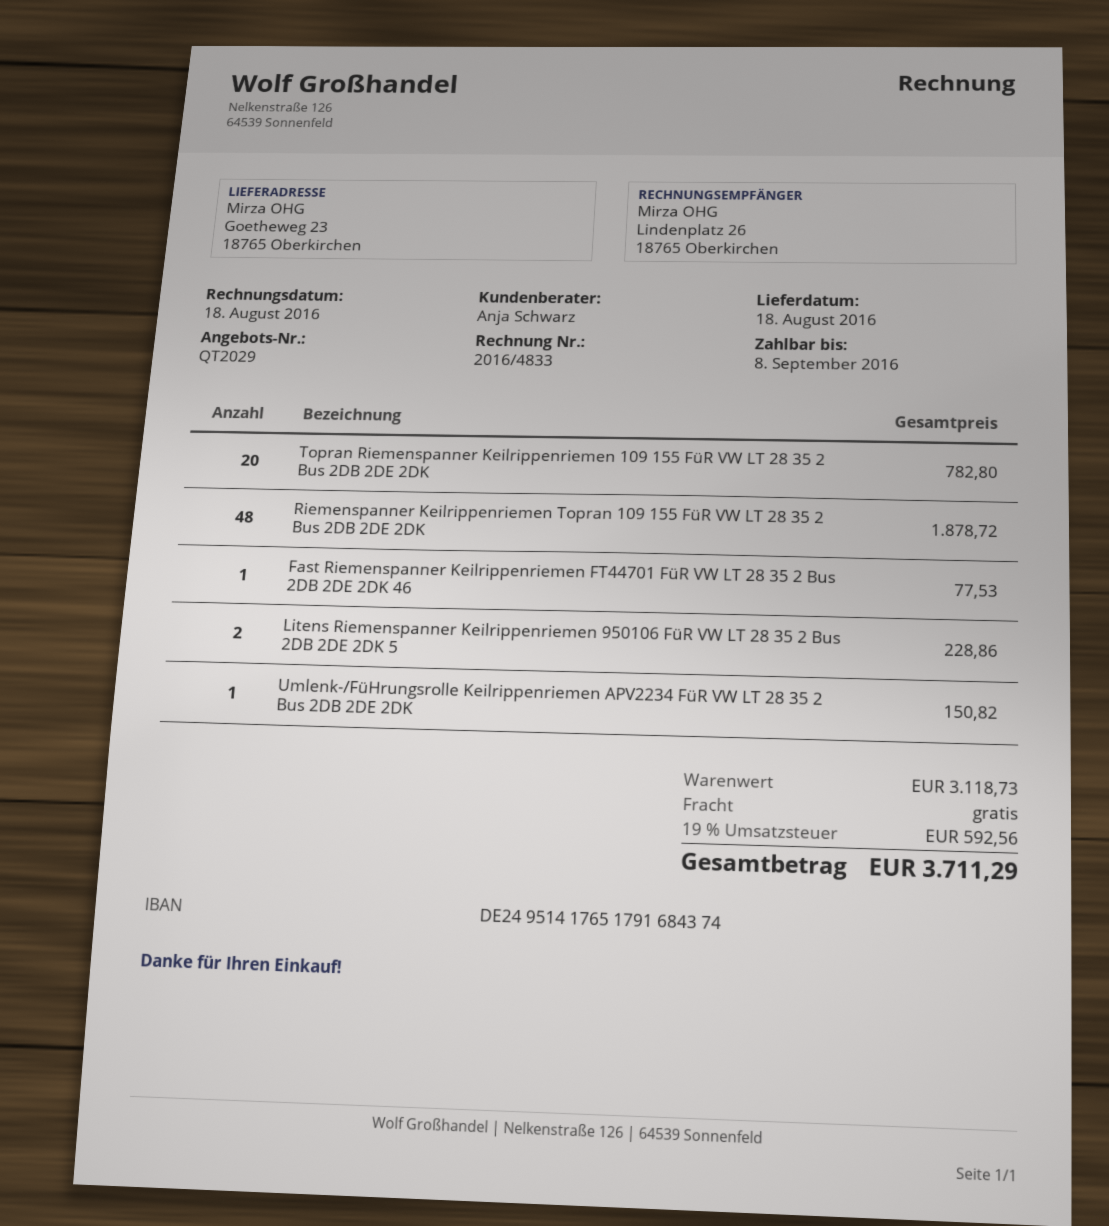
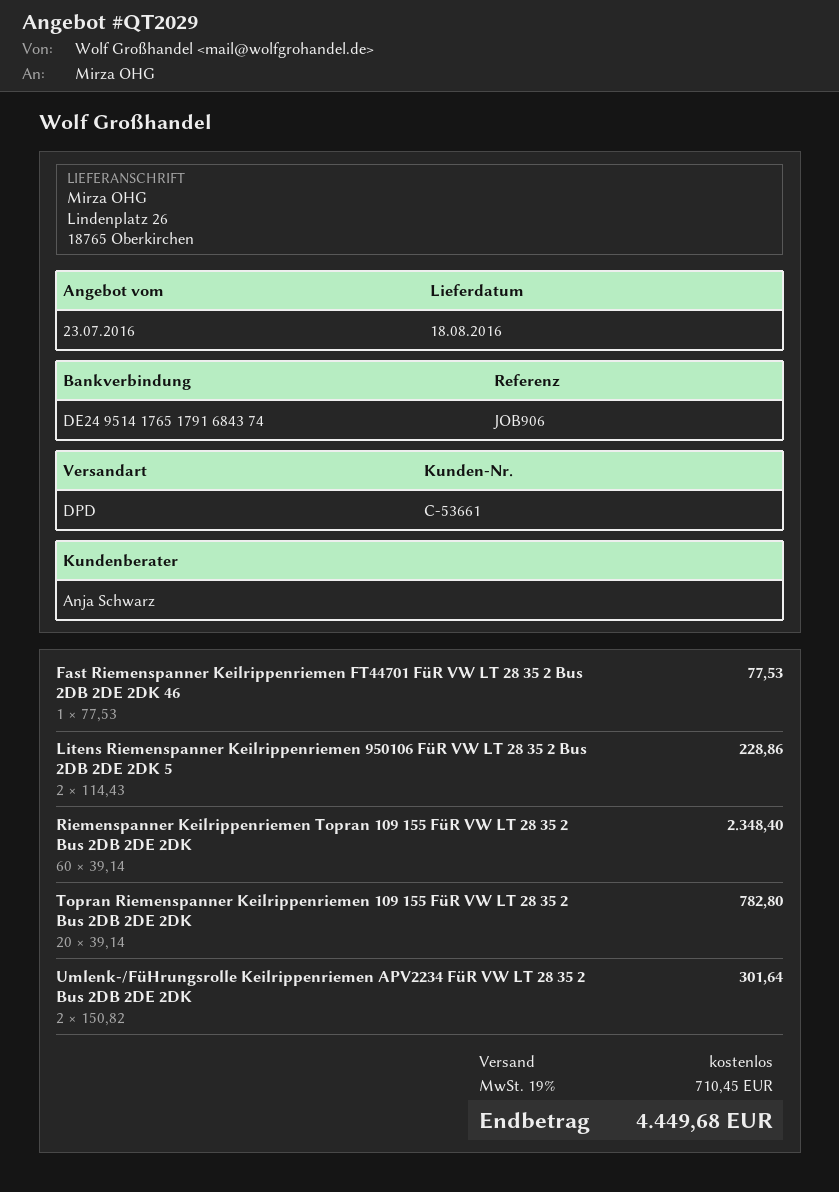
ship to: Goetheweg 23, 18765 Oberkirchen -> Lindenplatz 26, 18765 Oberkirchen
Riemenspanner Keilrippenriemen Topran 109 155 FüR VW LT 28 35 2 Bus 2DB 2DE 2DK: 48 for 1878.72 -> 60 for 2348.40
Umlenk-/FüHrungsrolle Keilrippenriemen APV2234 FüR VW LT 28 35 2 Bus 2DB 2DE 2DK: 1 for 150.82 -> 2 for 301.64
tax: 19% = 592.56 -> 19% = 710.45
total: 3711.29 -> 4449.68

